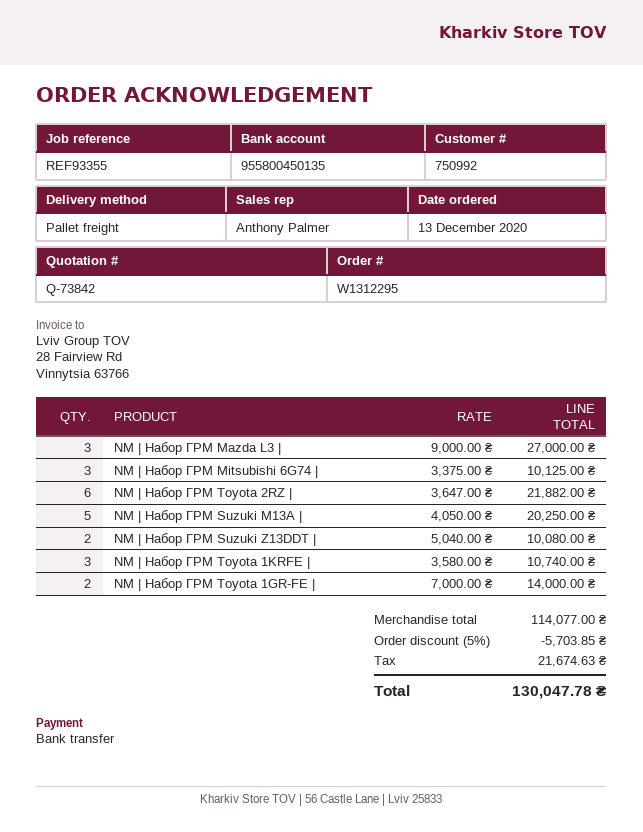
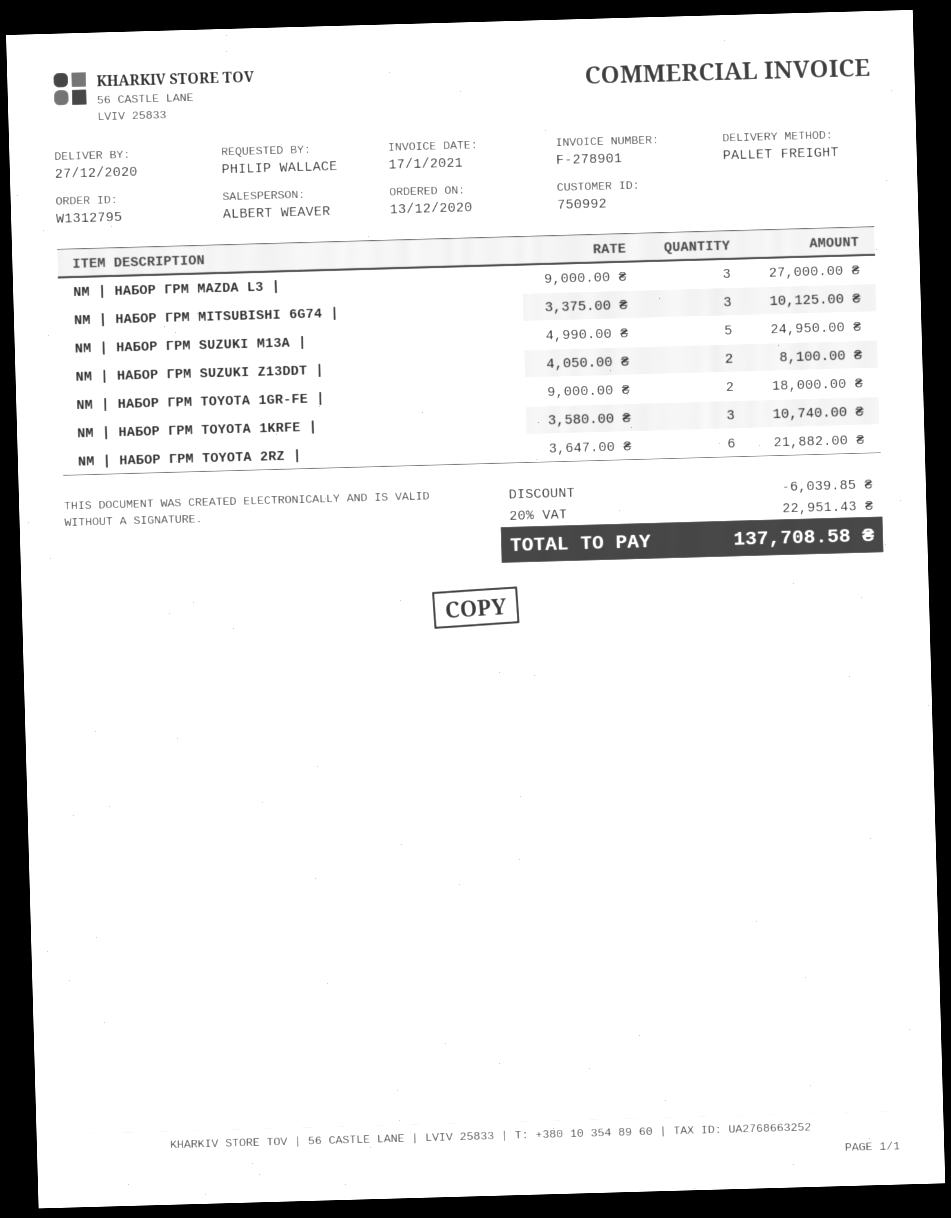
order number: W1312295 -> W1312795
sales rep: Anthony Palmer -> ALBERT WEAVER
NM | Набор ГРМ Suzuki M13A |: 5 x 4050.00 = 20250.00 -> 5 x 4990.00 = 24950.00
NM | Набор ГРМ Suzuki Z13DDT |: 2 x 5040.00 = 10080.00 -> 2 x 4050.00 = 8100.00
NM | Набор ГРМ Toyota 1GR-FE |: 2 x 7000.00 = 14000.00 -> 2 x 9000.00 = 18000.00
discount: 5703.85 -> 6039.85
tax: 21674.63 -> 22951.43
total: 130047.78 -> 137708.58

